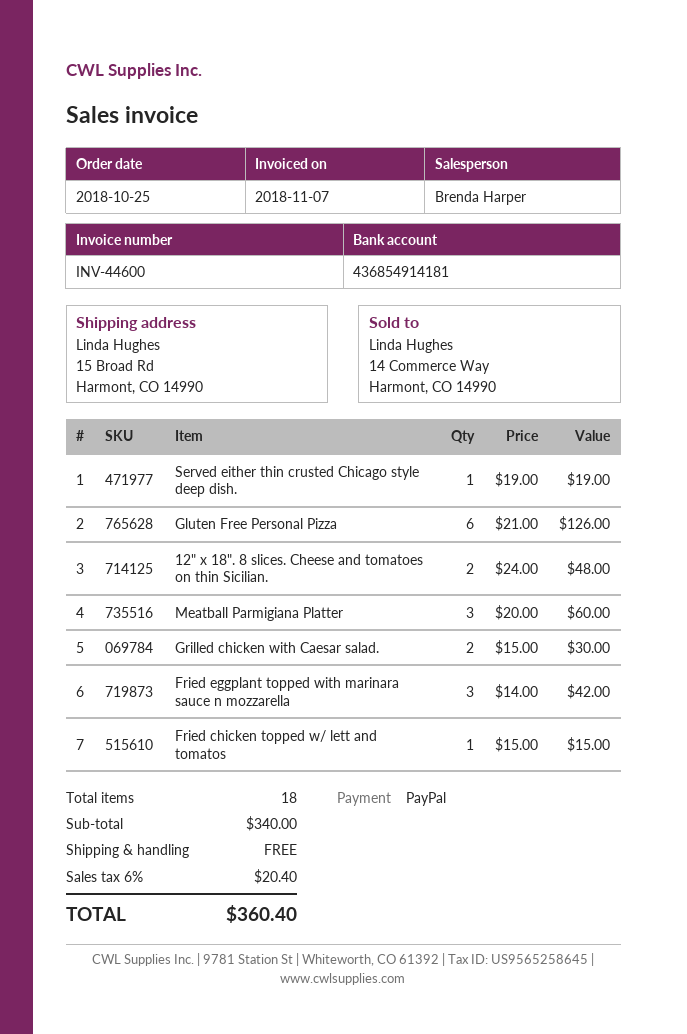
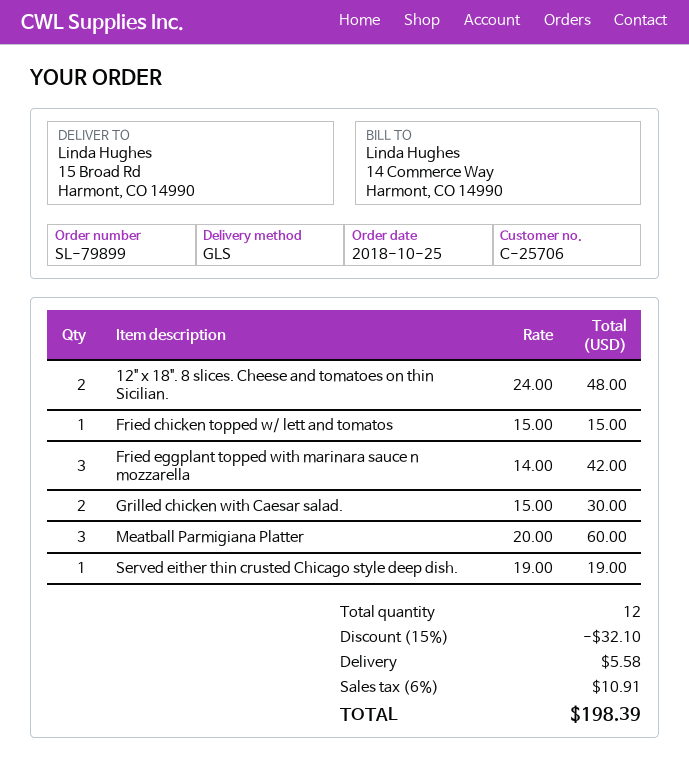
Gluten Free Personal Pizza: 6 x 21.00 = 126.00 -> none
total quantity: 18 -> 12
discount: none -> 15% = 32.10
shipping: 0.00 -> 5.58
tax: 6% = 20.40 -> 6% = 10.91
total: 360.40 -> 198.39

